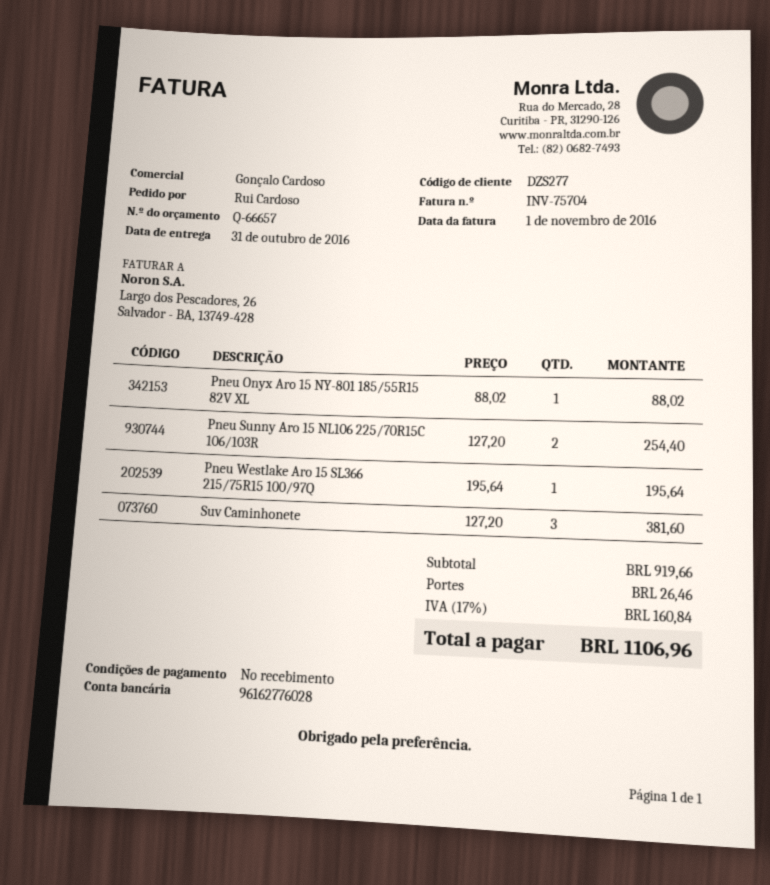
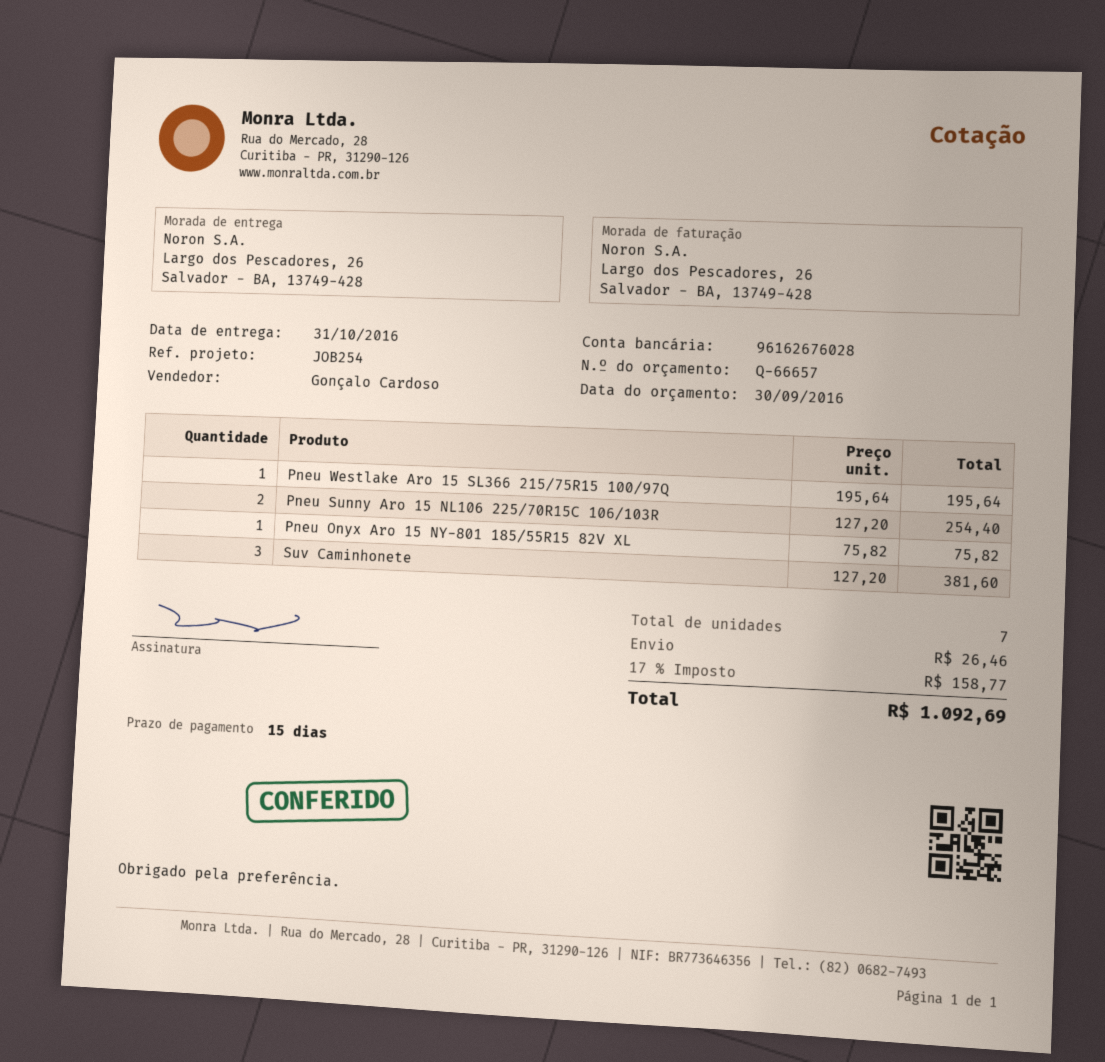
payment terms: on receipt -> 15 days
bank account: 96162776028 -> 96162676028
Pneu Onyx Aro 15 NY-801 185/55R15 82V XL: 1 x 88.02 = 88.02 -> 1 x 75.82 = 75.82
tax: 17% = 160.84 -> 17% = 158.77
total: 1106.96 -> 1092.69

